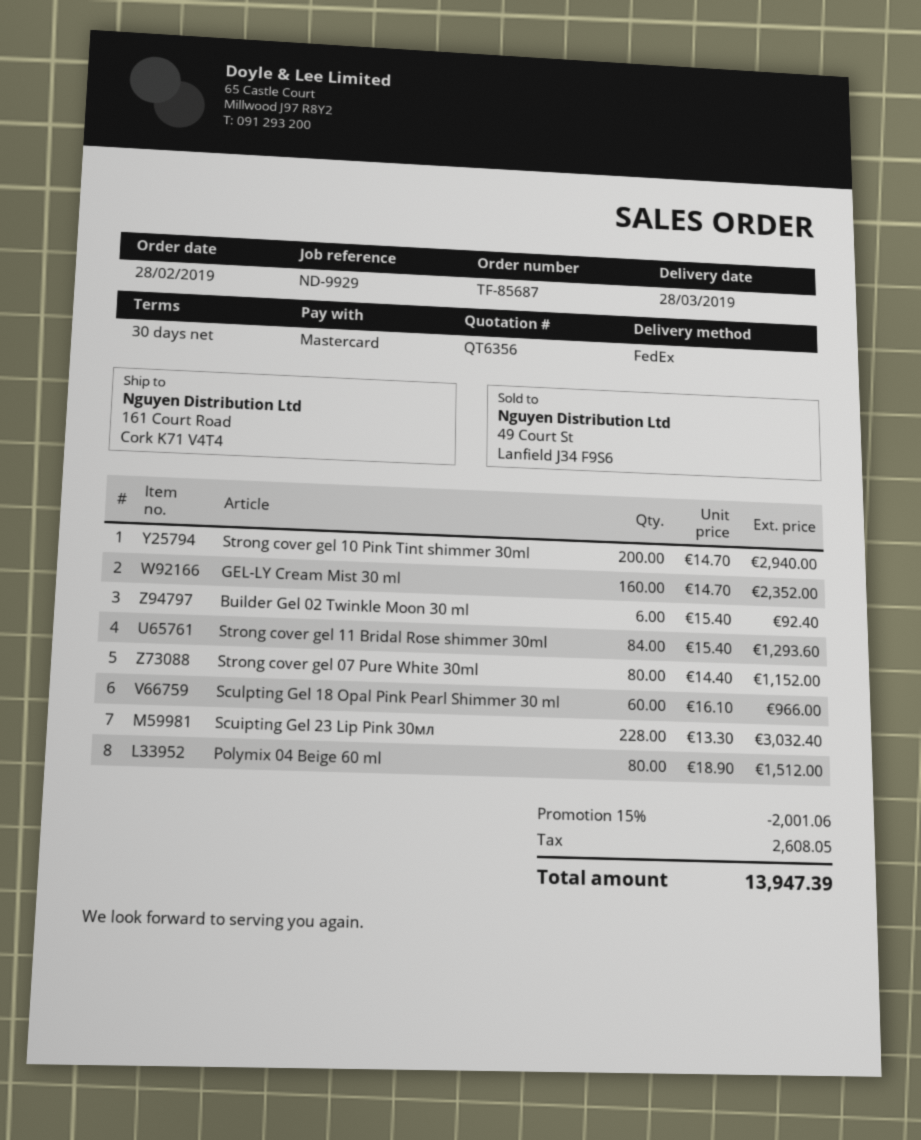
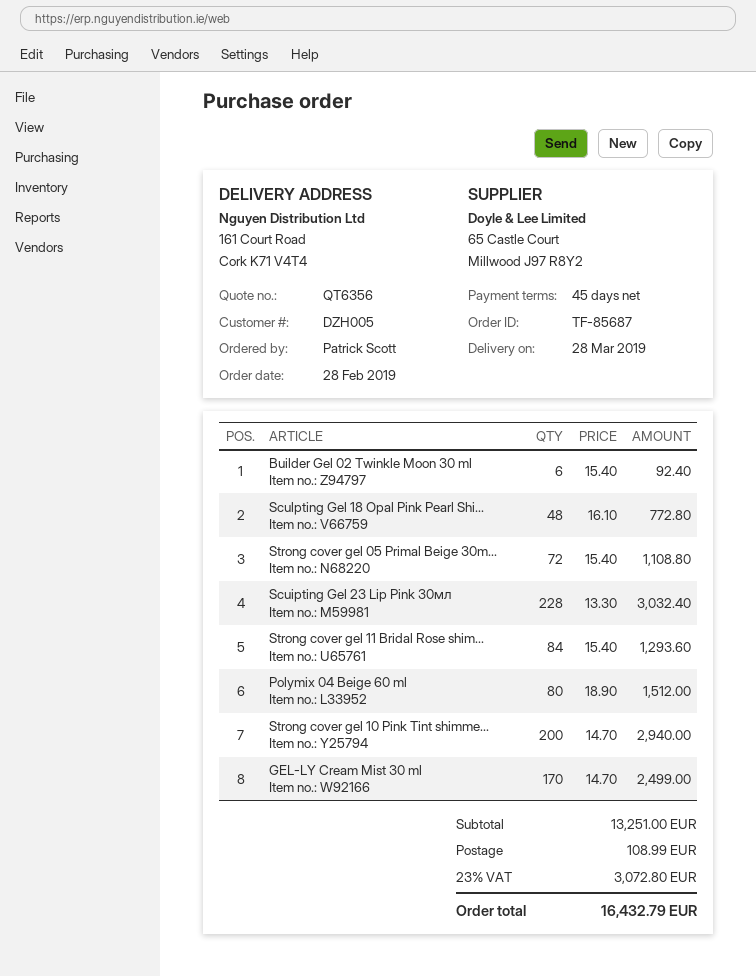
payment terms: 30 days -> 45 days
GEL-LY Cream Mist 30 ml: 160 x 14.70 = 2352.00 -> 170 x 14.70 = 2499.00
Strong cover gel 07 Pure White 30ml: 80 x 14.40 = 1152.00 -> none
Sculpting Gel 18 Opal Pink Pearl Shimmer 30 ml: 60 x 16.10 = 966.00 -> 48 x 16.10 = 772.80
Strong cover gel 05 Primal Beige 30m...: none -> 72 x 15.40 = 1108.80
discount: 15% = 2001.06 -> none
shipping: none -> 108.99
tax: 2608.05 -> 3072.80
total: 13947.39 -> 16432.79

